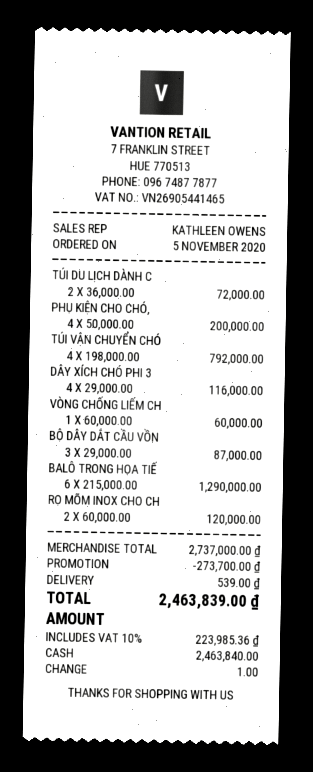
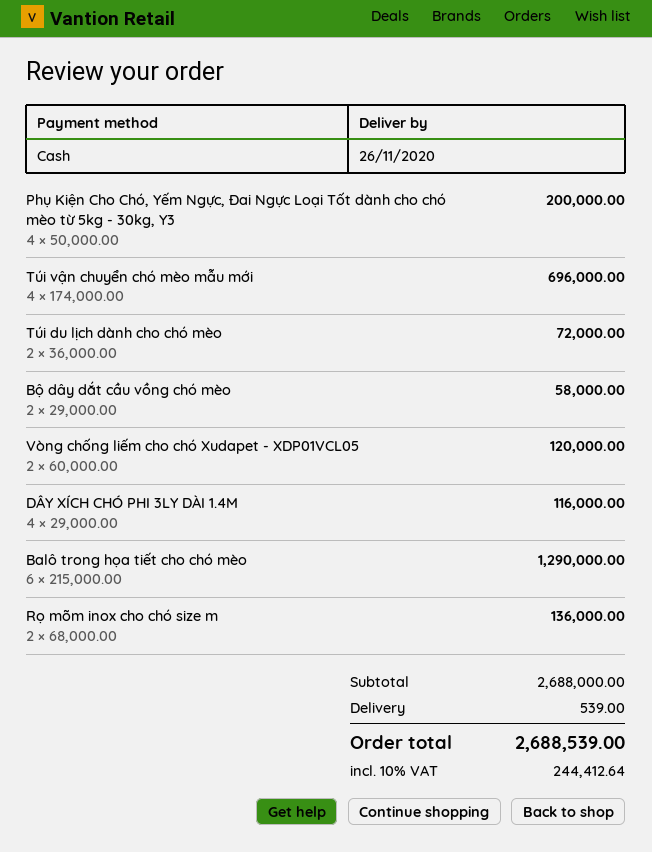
TÚI VẬN CHUYỂN CHÓ: 4 x 198000.00 = 792000.00 -> 4 x 174000.00 = 696000.00
VÒNG CHỐNG LIẾM CH: 1 x 60000.00 = 60000.00 -> 2 x 60000.00 = 120000.00
BỘ DÂY DẮT CẦU VỒN: 3 x 29000.00 = 87000.00 -> 2 x 29000.00 = 58000.00
RỌ MÕM INOX CHO CH: 2 x 60000.00 = 120000.00 -> 2 x 68000.00 = 136000.00
subtotal: 2737000.00 -> 2688000.00
discount: 273700.00 -> none
tax: 10% = 223985.36 -> 10% = 244412.64
total: 2463839.00 -> 2688539.00

